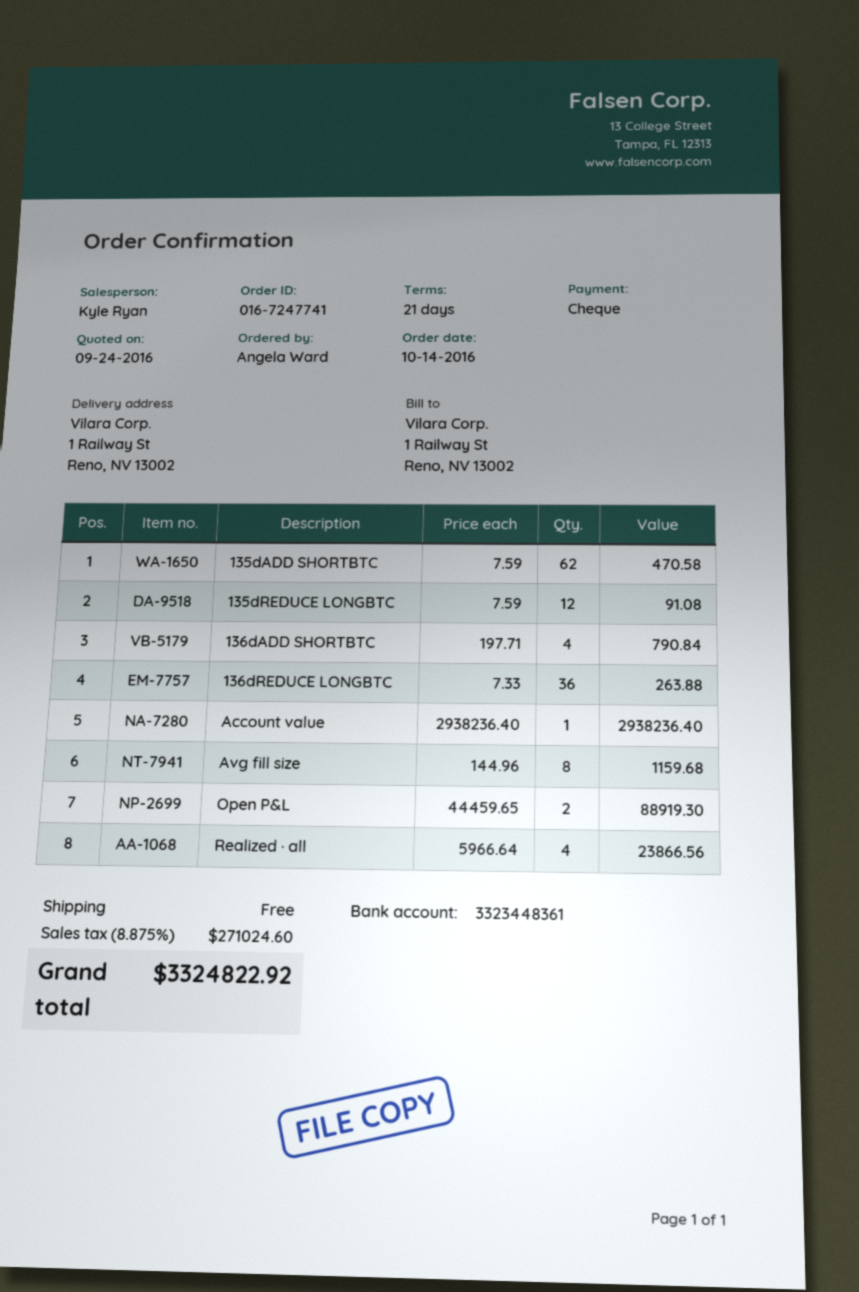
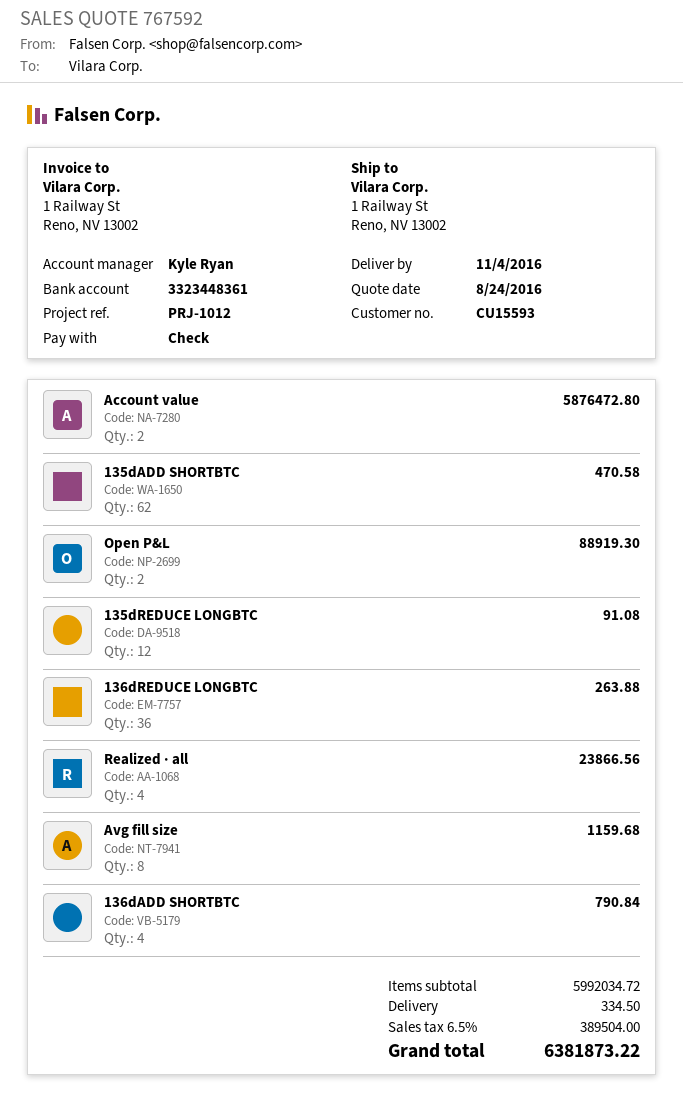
quote date: 2016-09-24 -> 2016-08-24
Account value: 1 for 2938236.40 -> 2 for 5876472.80
shipping: 0.00 -> 334.50
tax: 8.875% = 271024.60 -> 6.5% = 389504.00
total: 3324822.92 -> 6381873.22

